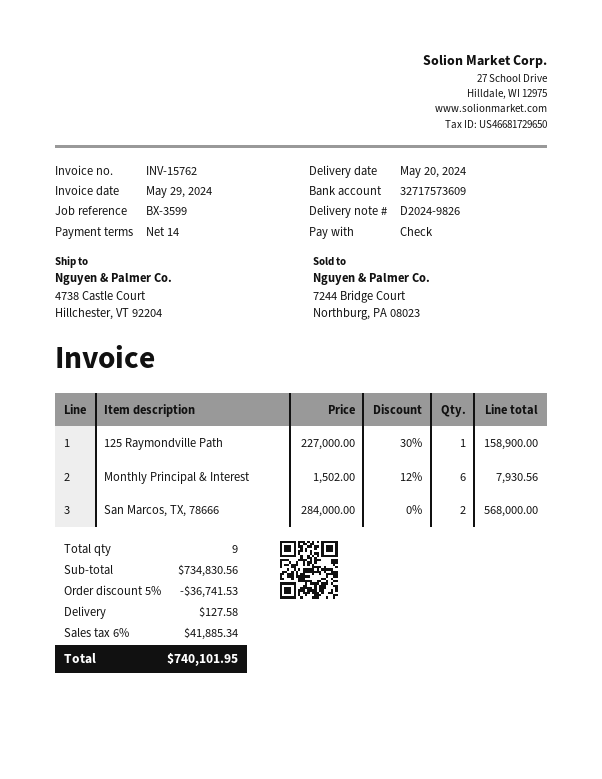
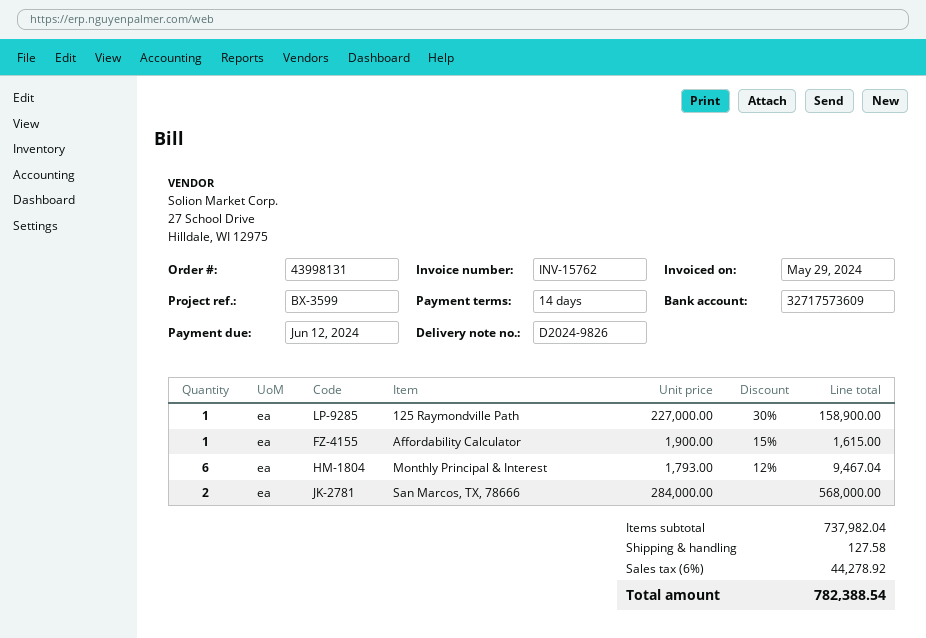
Monthly Principal & Interest: 6 x 1502.00 - 12% = 7930.56 -> 6 x 1793.00 - 12% = 9467.04
Affordability Calculator: none -> 1 x 1900.00 - 15% = 1615.00
subtotal: 734830.56 -> 737982.04
discount: 5% = 36741.53 -> none
tax: 6% = 41885.34 -> 6% = 44278.92
total: 740101.95 -> 782388.54

